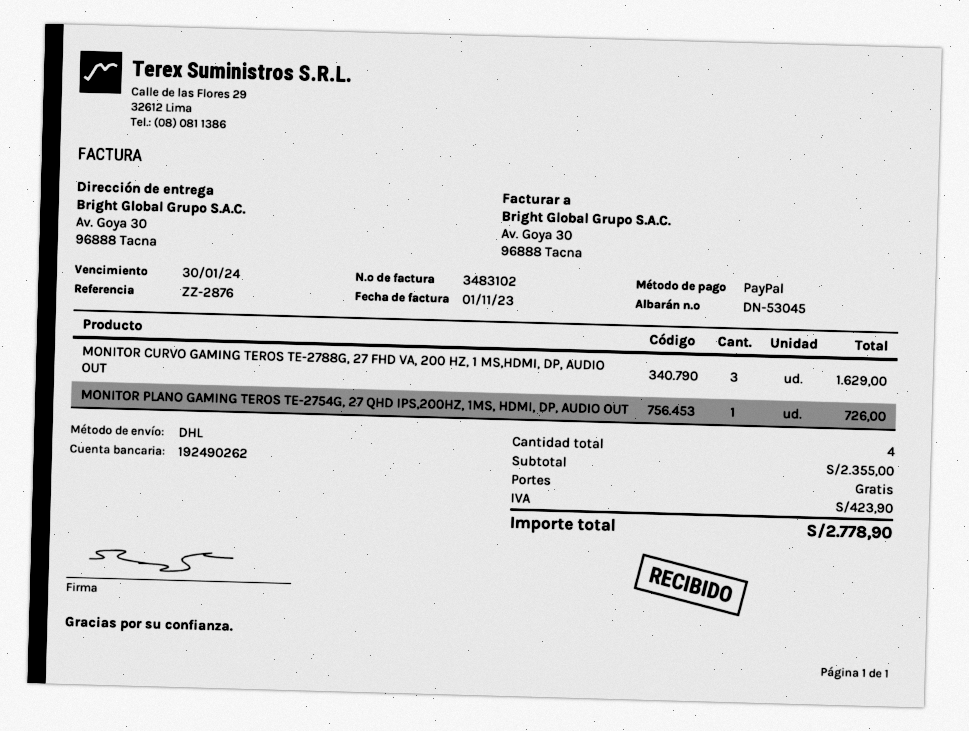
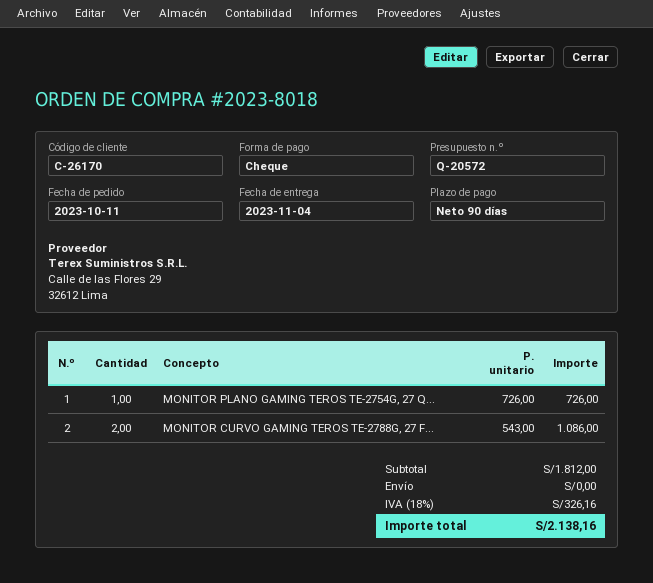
payment method: PayPal -> cheque
MONITOR CURVO GAMING TEROS TE-2788G, 27 FHD VA, 200 HZ, 1 MS,HDMI, DP, AUDIO OUT: 3 for 1629.00 -> 2 for 1086.00
subtotal: 2355.00 -> 1812.00
tax: 423.90 -> 326.16
total: 2778.90 -> 2138.16

